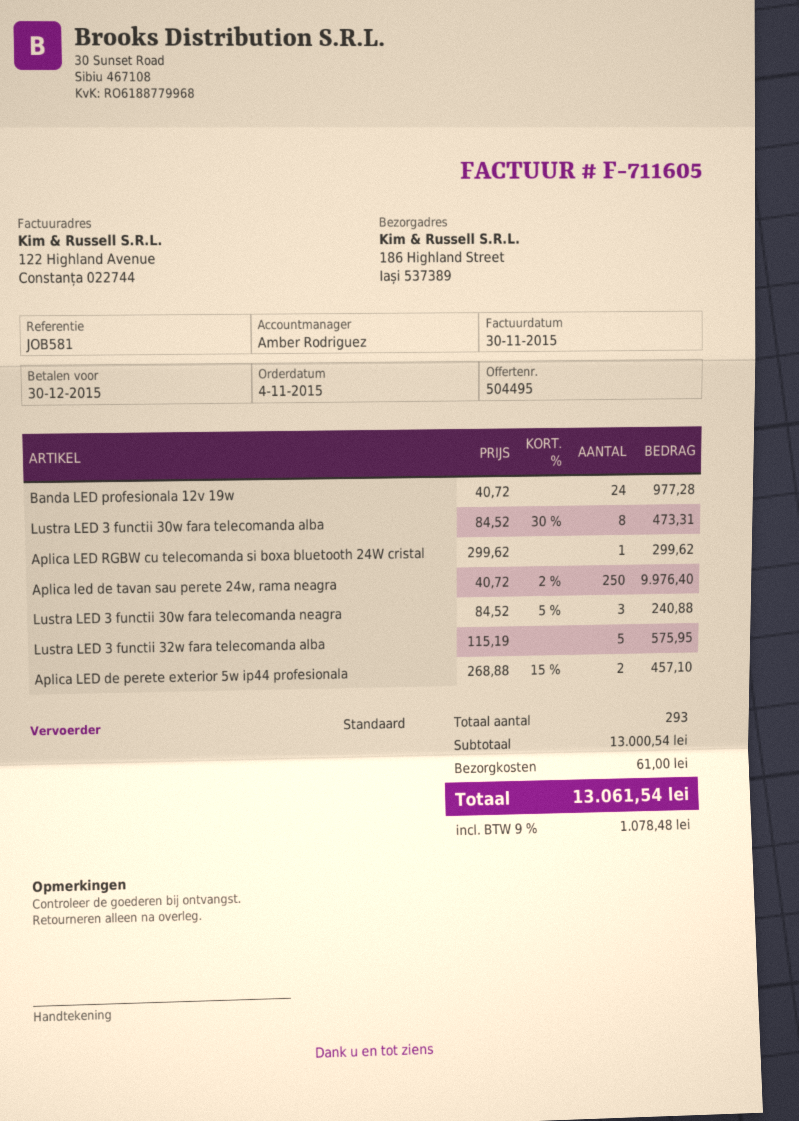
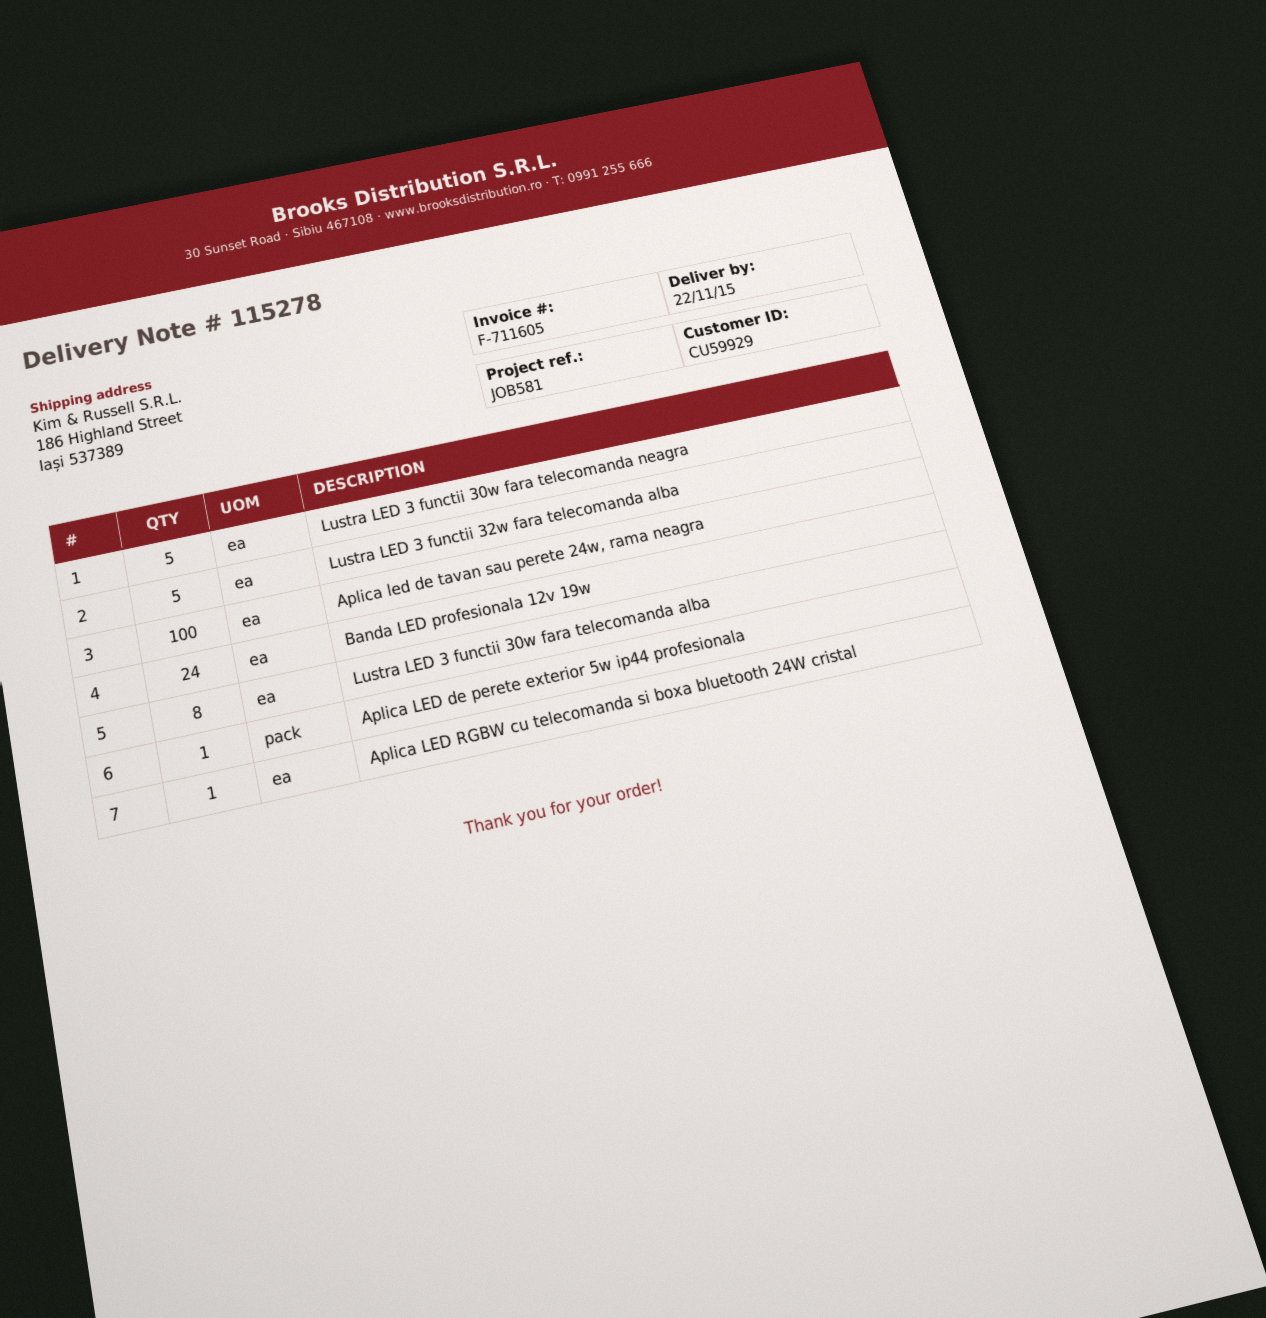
Aplica led de tavan sau perete 24w, rama neagra: 250 -> 100
Lustra LED 3 functii 30w fara telecomanda neagra: 3 -> 5
Aplica LED de perete exterior 5w ip44 profesionala: 2 -> 1

